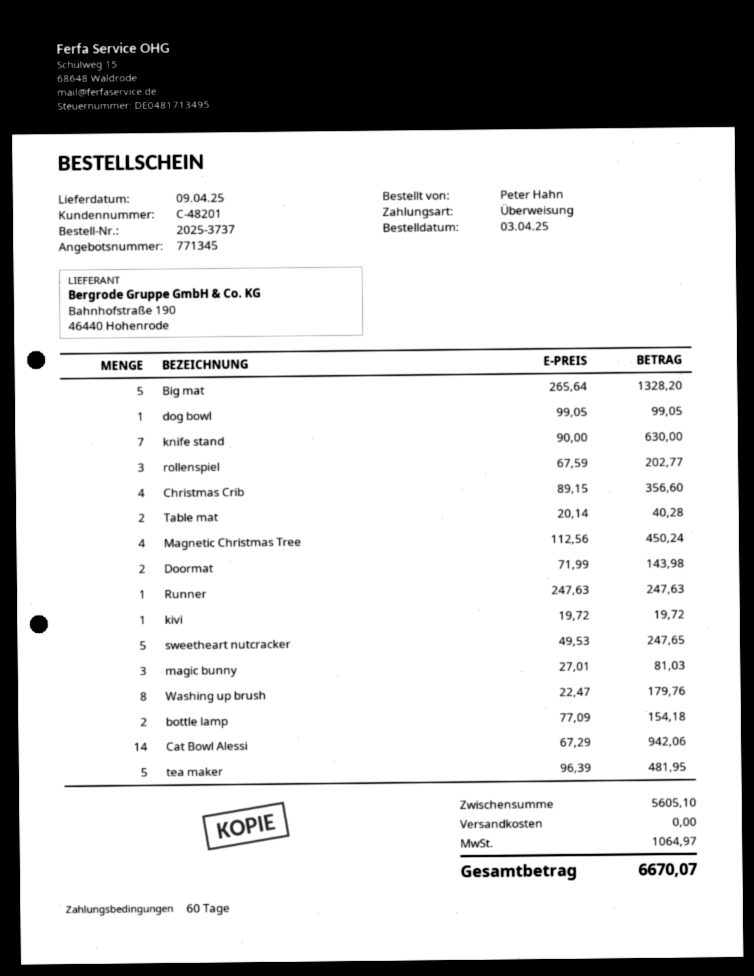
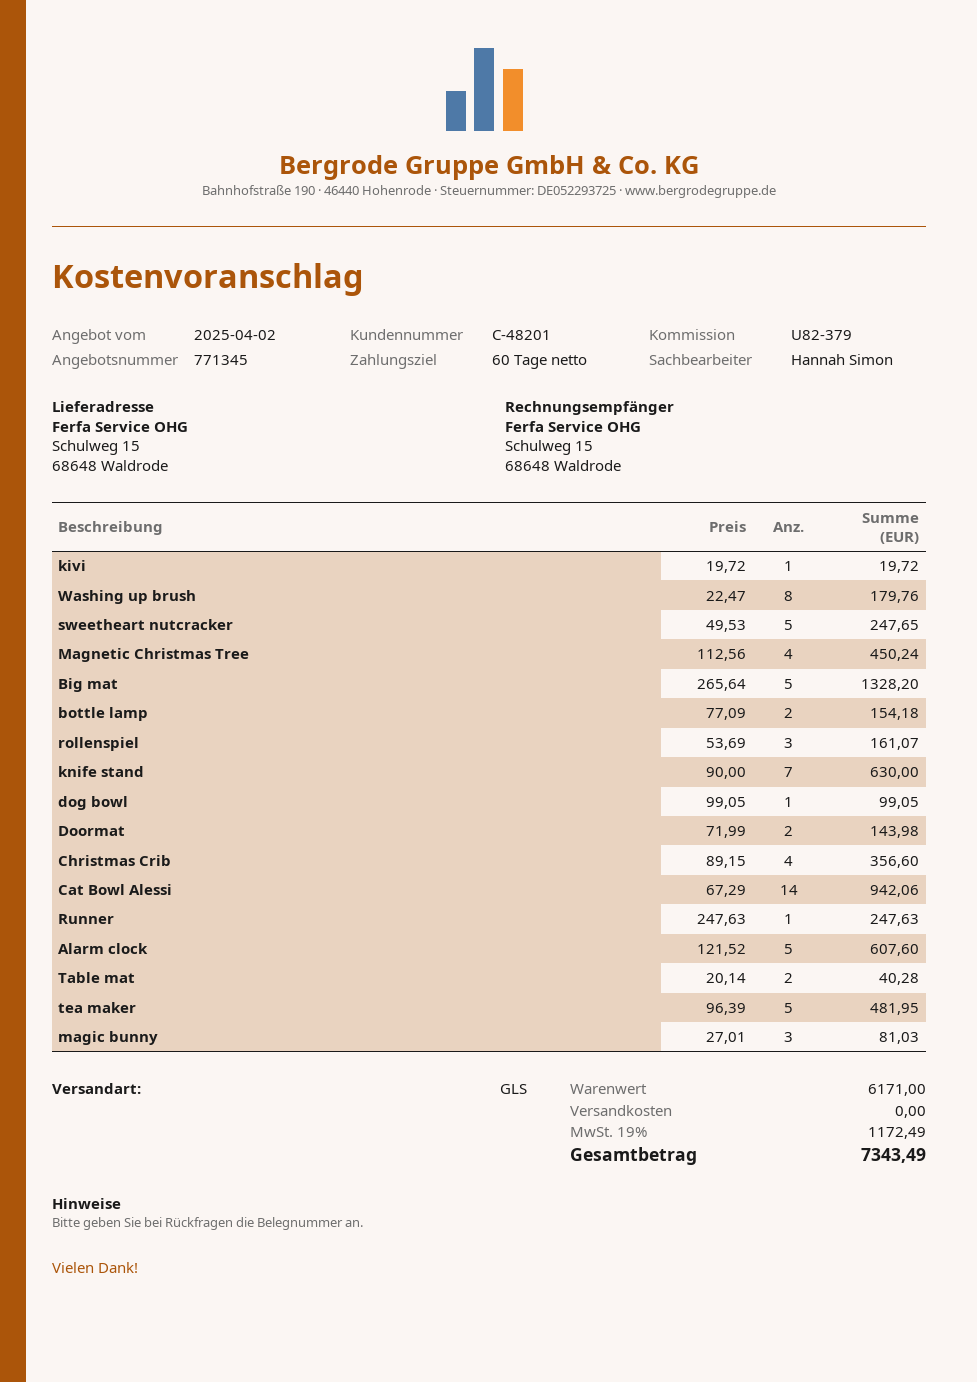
rollenspiel: 3 x 67.59 = 202.77 -> 3 x 53.69 = 161.07
Alarm clock: none -> 5 x 121.52 = 607.60
subtotal: 5605.10 -> 6171.00
tax: 1064.97 -> 1172.49
total: 6670.07 -> 7343.49

